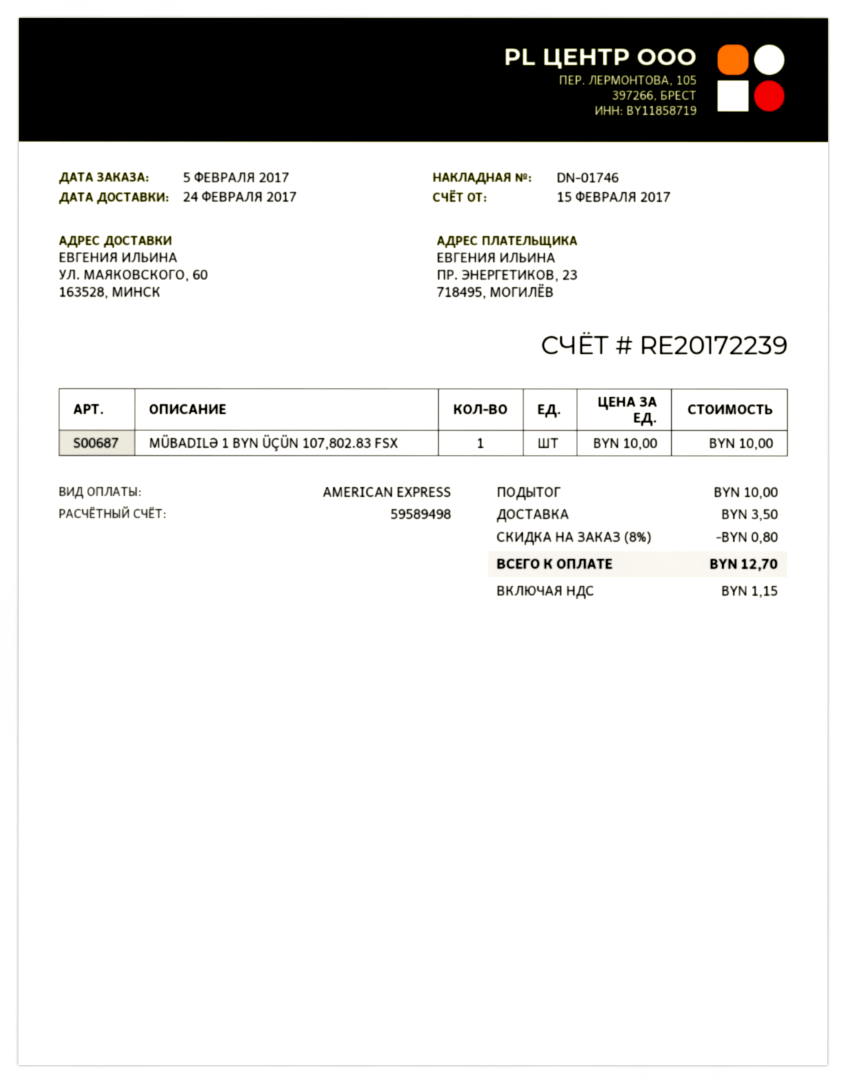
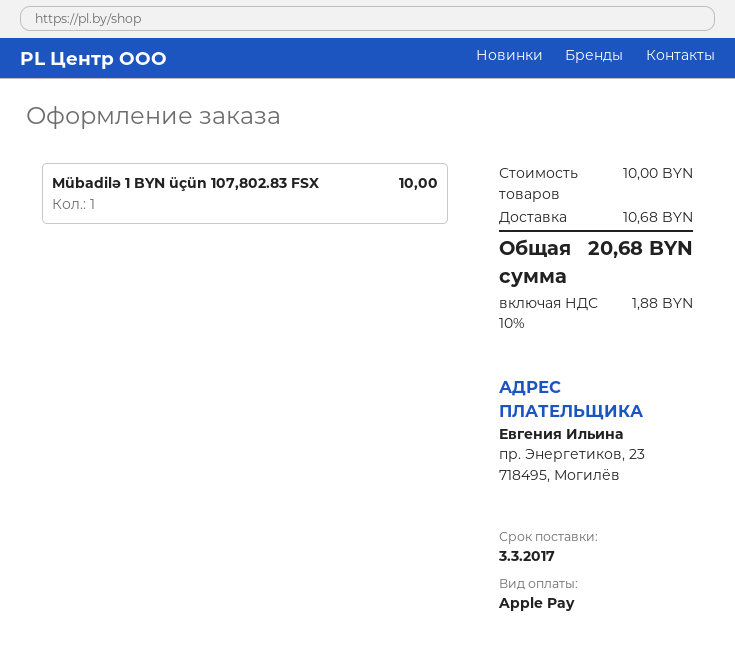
delivery date: 2017-02-24 -> 2017-03-03
payment method: American Express -> Apple Pay
discount: 8% = 0.80 -> none
shipping: 3.50 -> 10.68
tax: 1.15 -> 1.88
total: 12.70 -> 20.68

